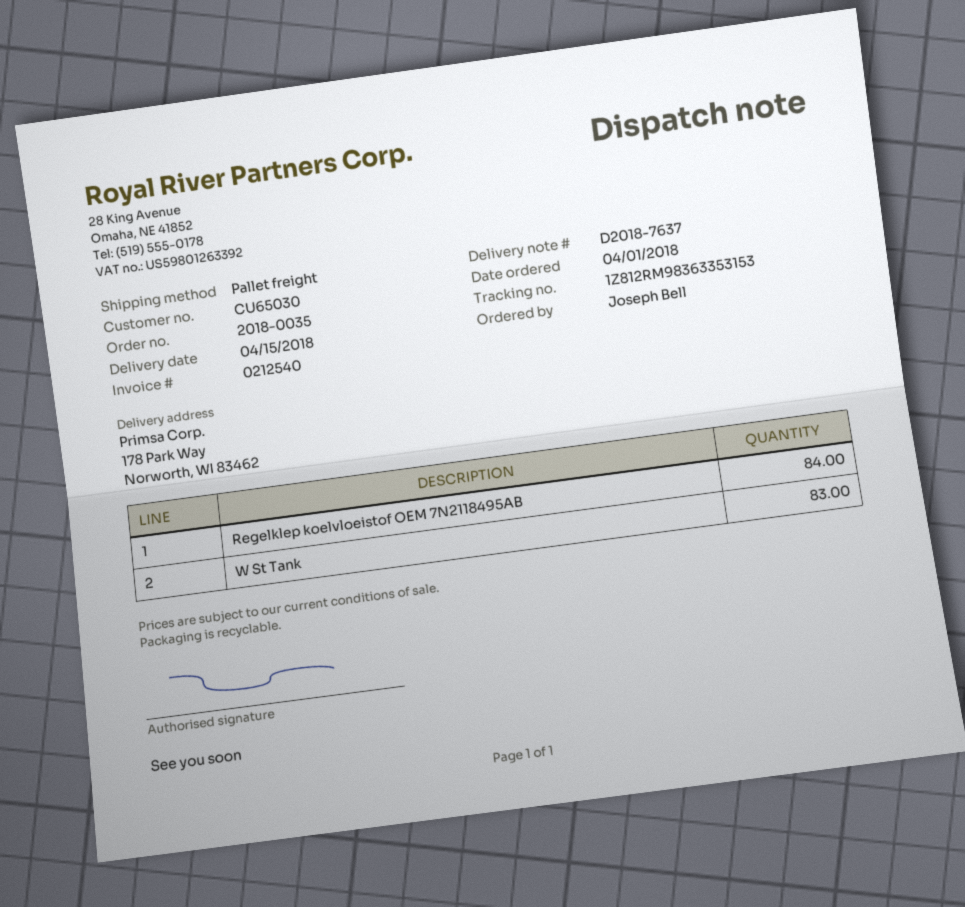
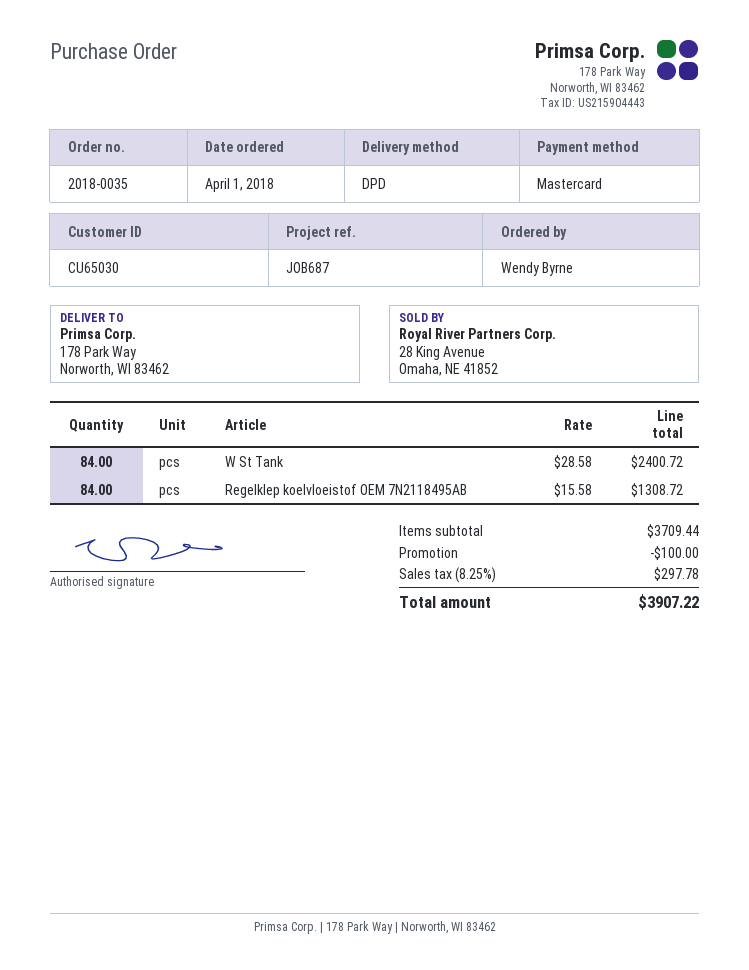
ordered by: Joseph Bell -> Wendy Byrne
shipping method: pallet freight -> DPD
W St Tank: 83 -> 84

